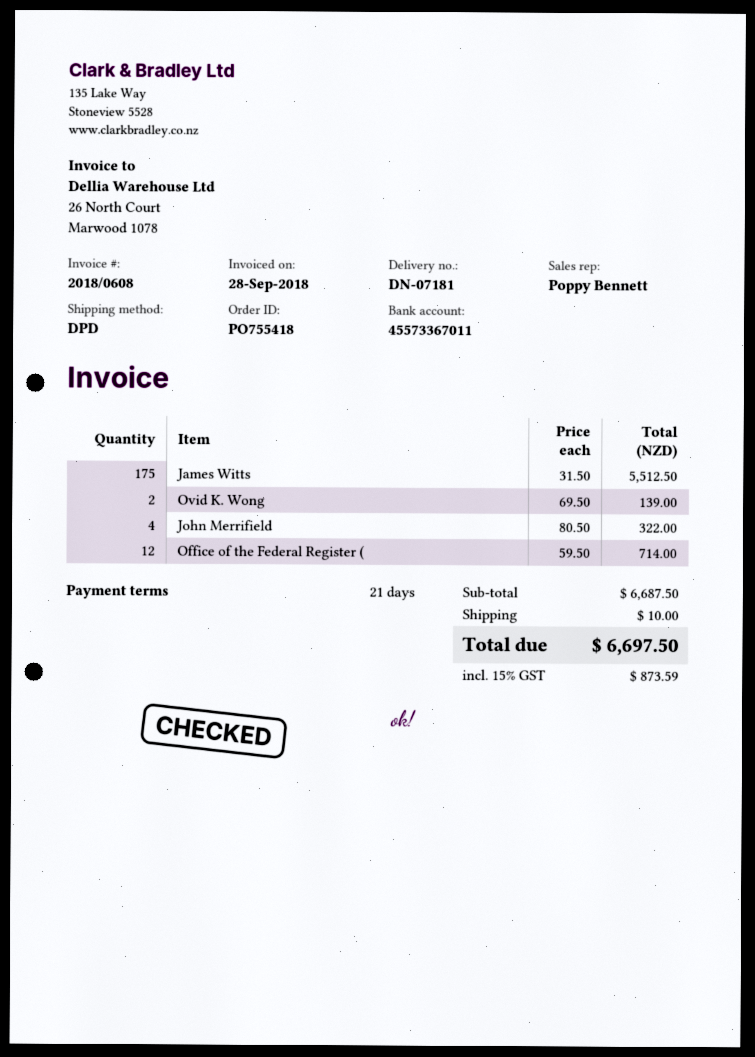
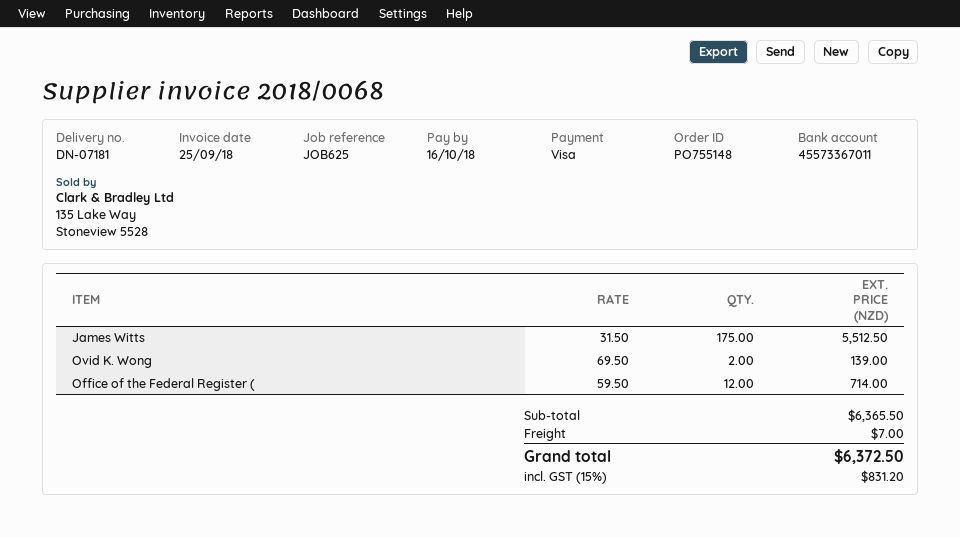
order number: PO755418 -> PO755148
invoice number: 2018/0608 -> 2018/0068
invoice date: 2018-09-28 -> 2018-09-25
John Merrifield: 4 x 80.50 = 322.00 -> none
subtotal: 6687.50 -> 6365.50
shipping: 10.00 -> 7.00
tax: 15% = 873.59 -> 15% = 831.20
total: 6697.50 -> 6372.50

